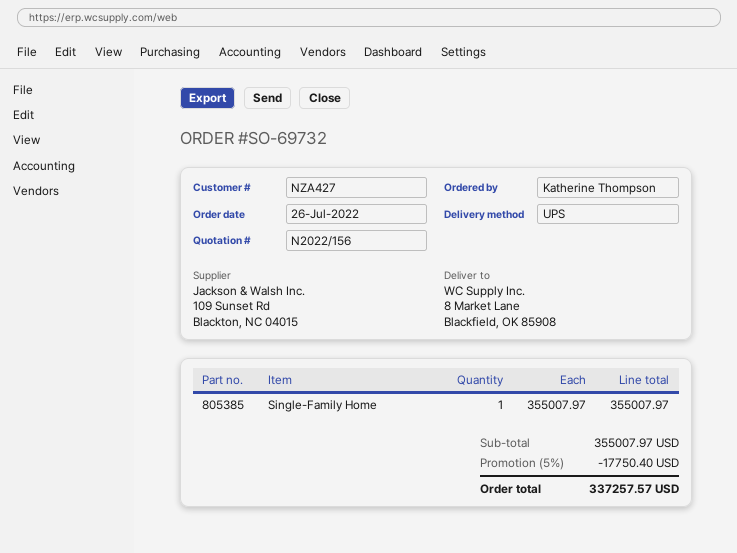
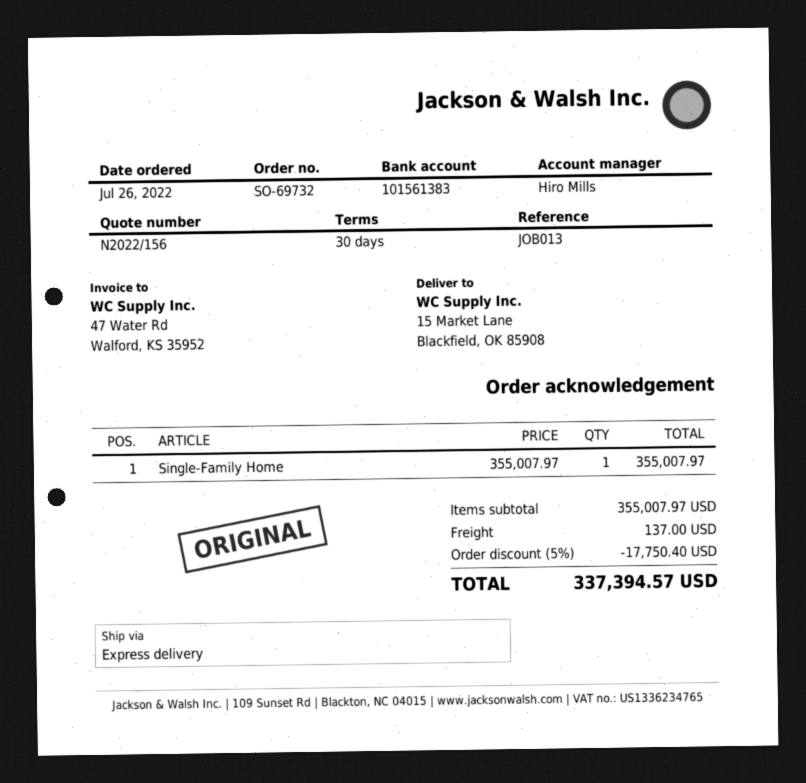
shipping method: UPS -> express
ship to: 8 Market Lane, Blackfield, OK 85908 -> 15 Market Lane, Blackfield, OK 85908
shipping: none -> 137.00
total: 337257.57 -> 337394.57

